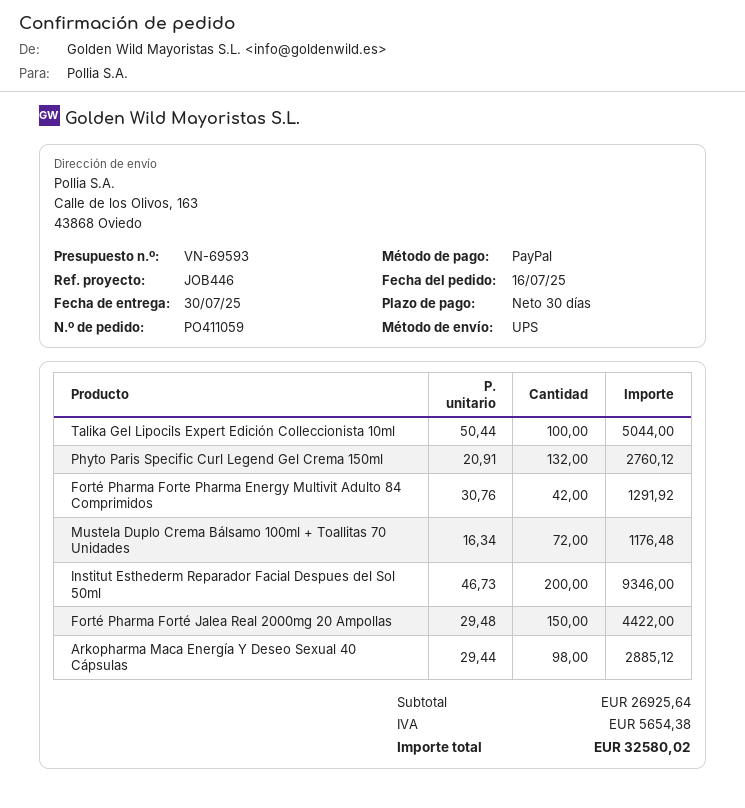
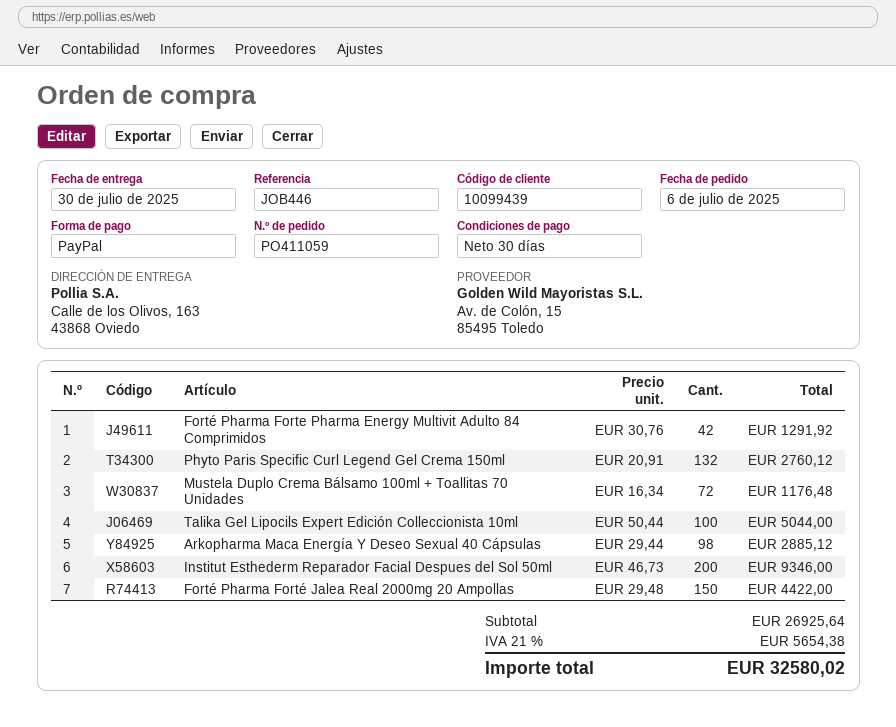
order date: 2025-07-16 -> 2025-07-06

